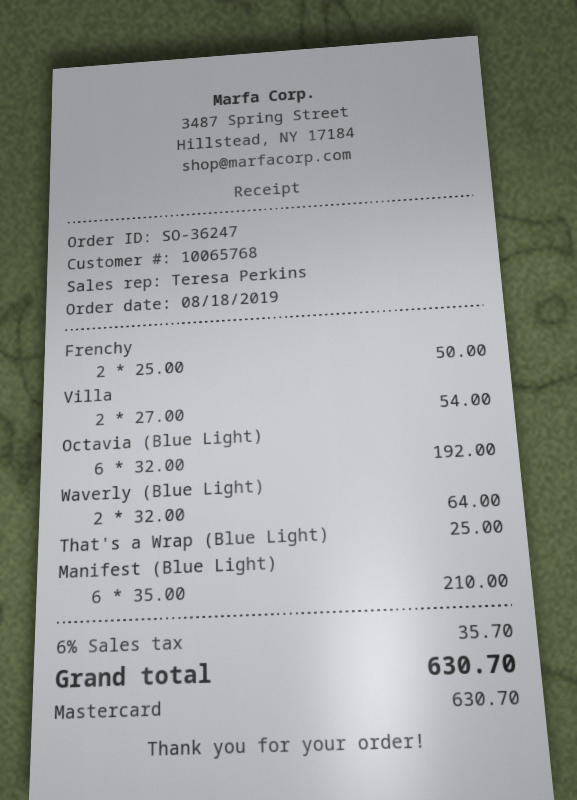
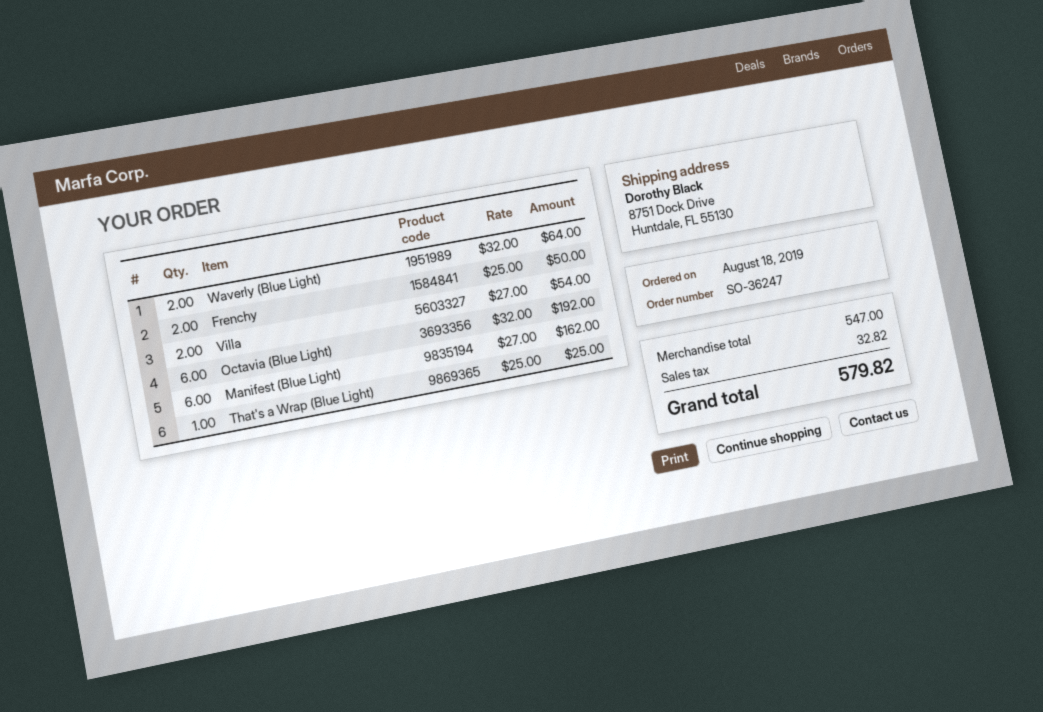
Manifest (Blue Light): 6 x 35.00 = 210.00 -> 6 x 27.00 = 162.00
tax: 35.70 -> 32.82
total: 630.70 -> 579.82

